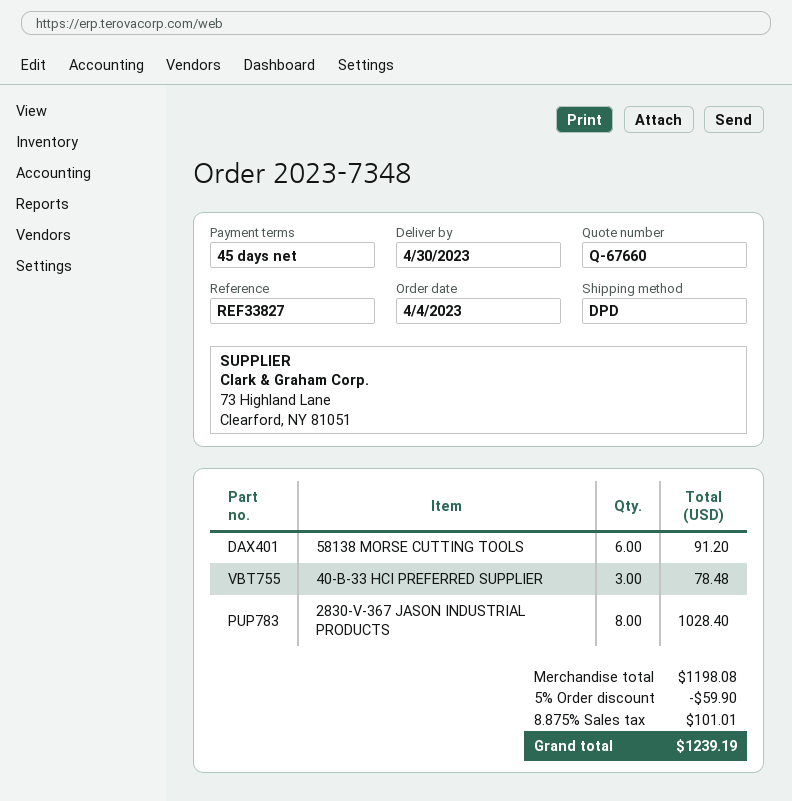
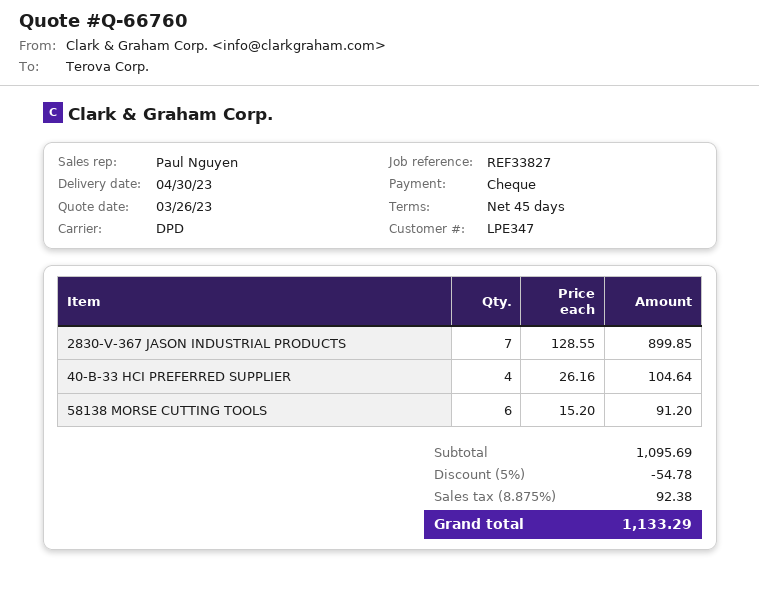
quote number: Q-67660 -> Q-66760
40-B-33 HCI PREFERRED SUPPLIER: 3 for 78.48 -> 4 for 104.64
2830-V-367 JASON INDUSTRIAL PRODUCTS: 8 for 1028.40 -> 7 for 899.85
subtotal: 1198.08 -> 1095.69
discount: 5% = 59.90 -> 5% = 54.78
tax: 8.875% = 101.01 -> 8.875% = 92.38
total: 1239.19 -> 1133.29

